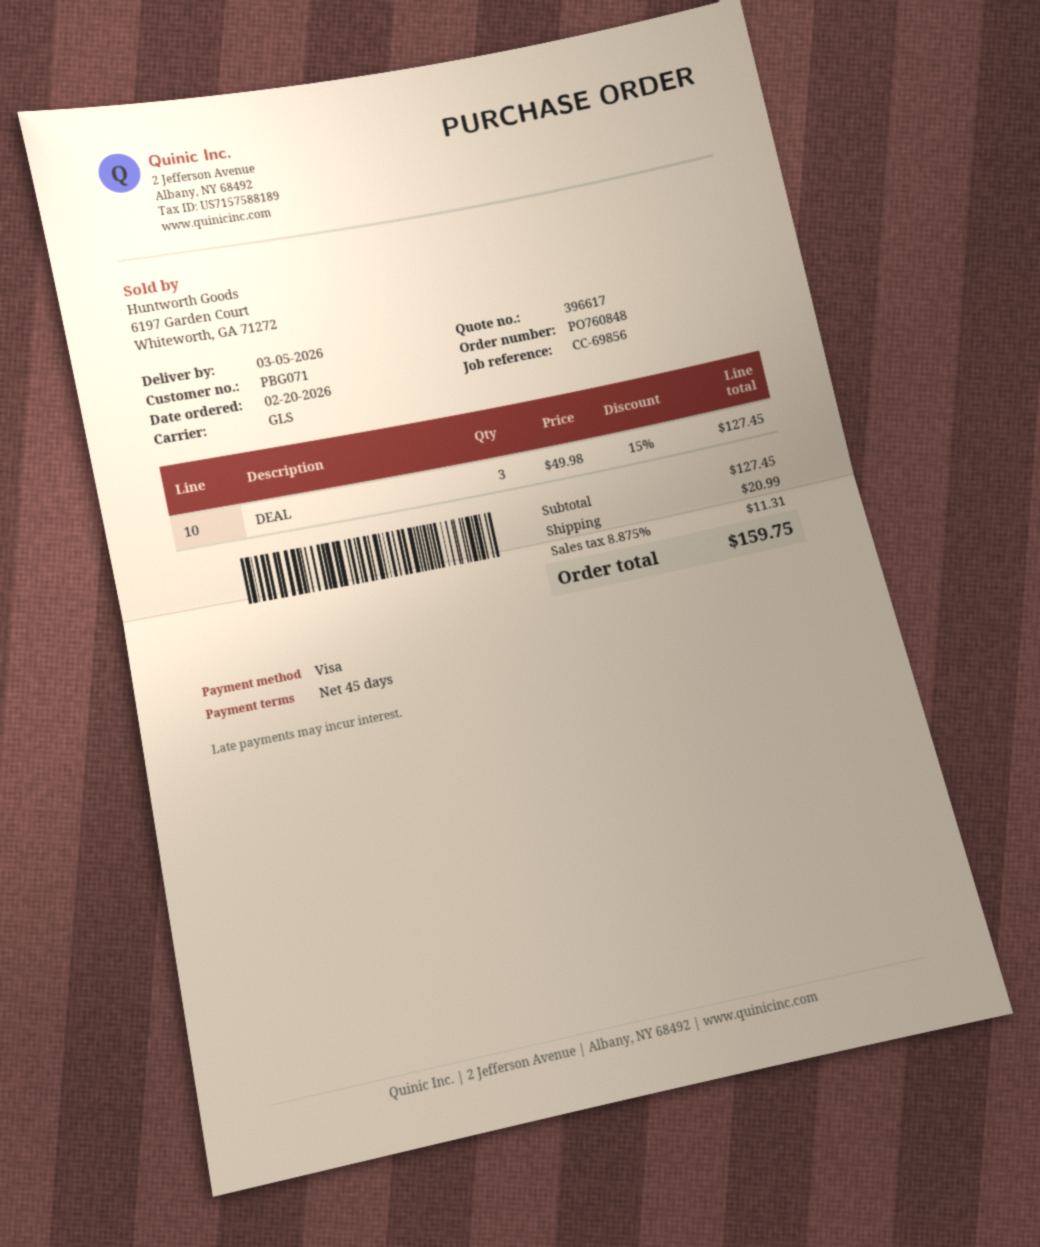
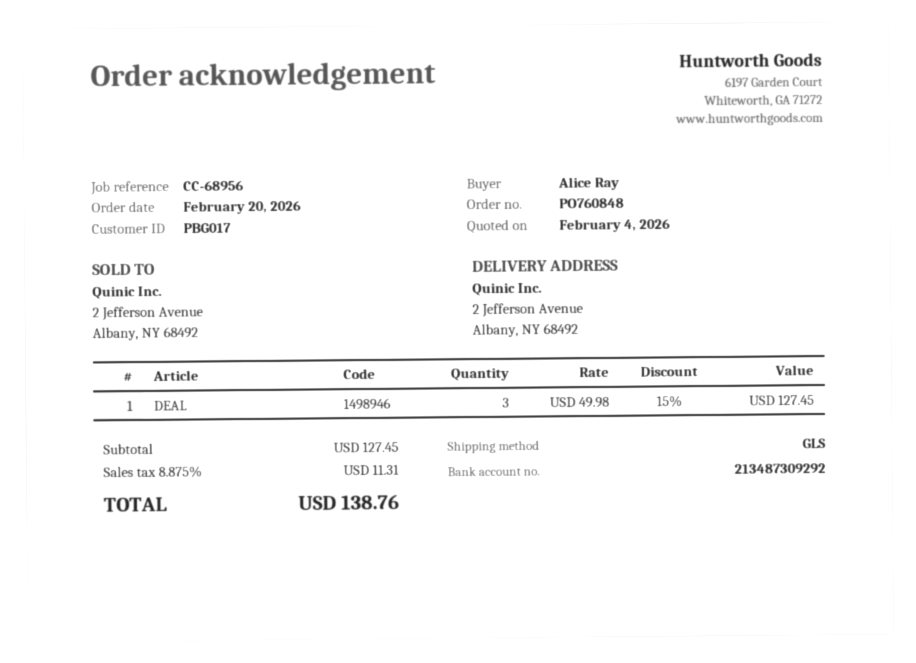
customer number: PBG071 -> PBG017
reference: CC-69856 -> CC-68956
shipping: 20.99 -> none
total: 159.75 -> 138.76

